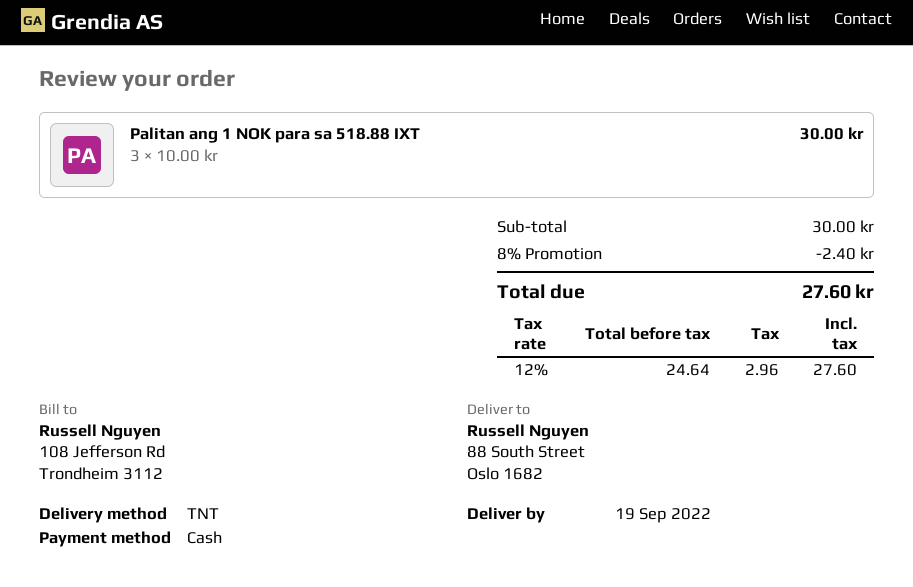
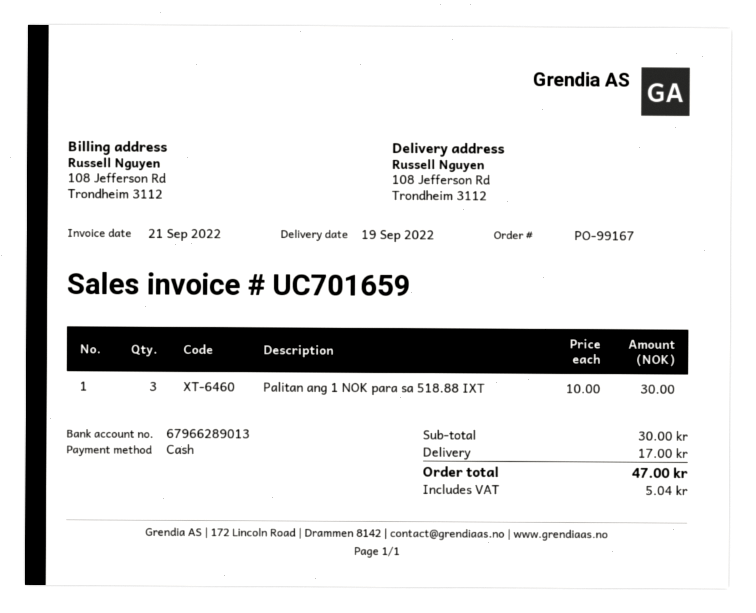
ship to: 88 South Street, Oslo 1682 -> 108 Jefferson Rd, Trondheim 3112
discount: 8% = 2.40 -> none
shipping: none -> 17.00
tax: 2.96 -> 5.04
total: 27.60 -> 47.00

